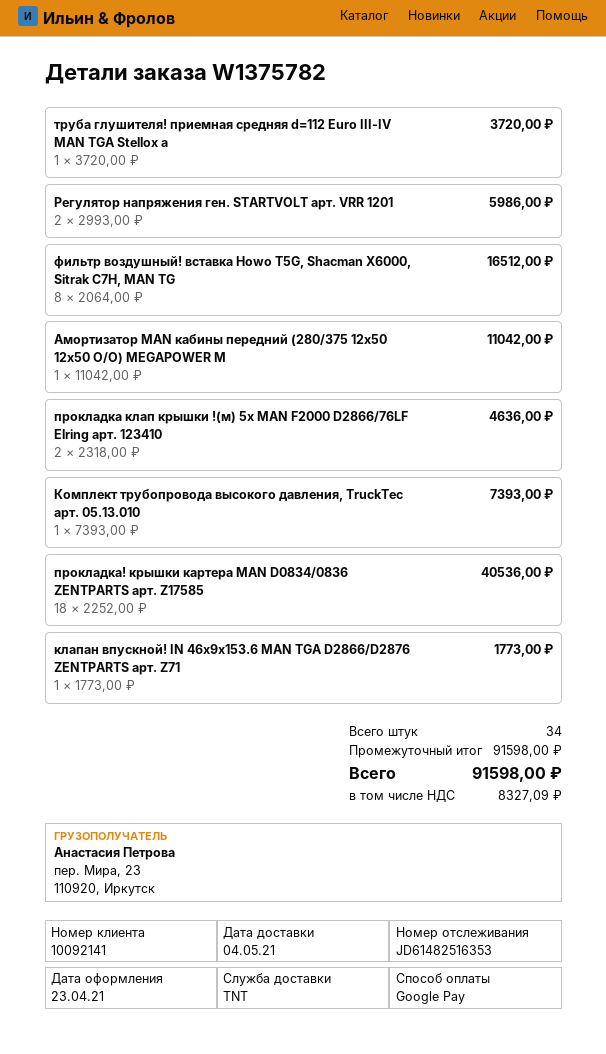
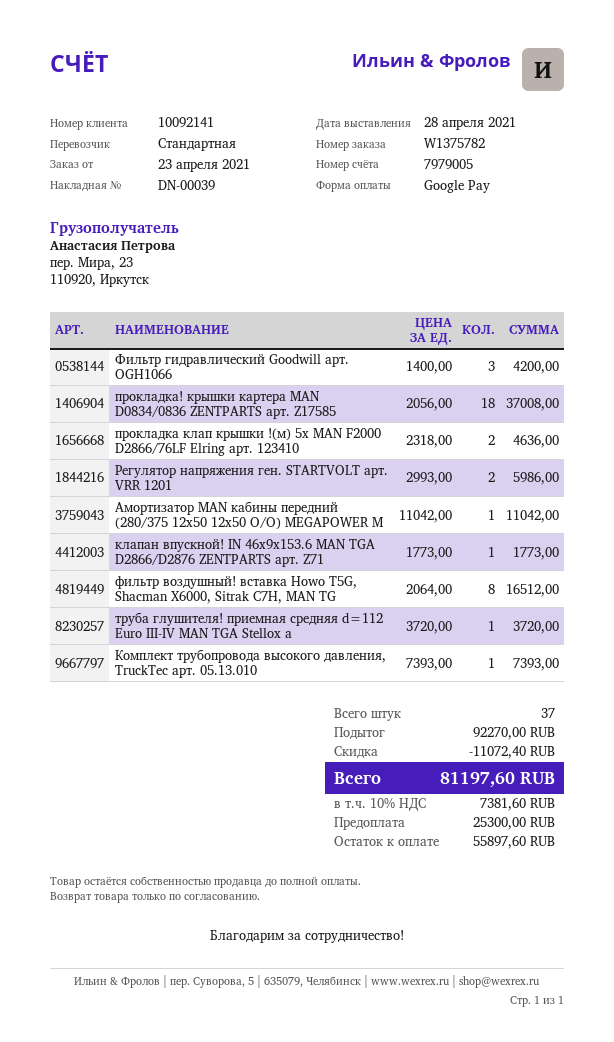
shipping method: TNT -> standard
прокладка! крышки картера MAN D0834/0836 ZENTPARTS арт. Z17585: 18 x 2252.00 = 40536.00 -> 18 x 2056.00 = 37008.00
Фильтр гидравлический Goodwill арт. OGH1066: none -> 3 x 1400.00 = 4200.00
total quantity: 34 -> 37
subtotal: 91598.00 -> 92270.00
discount: none -> 11072.40
tax: 8327.09 -> 7381.60
total: 91598.00 -> 81197.60

